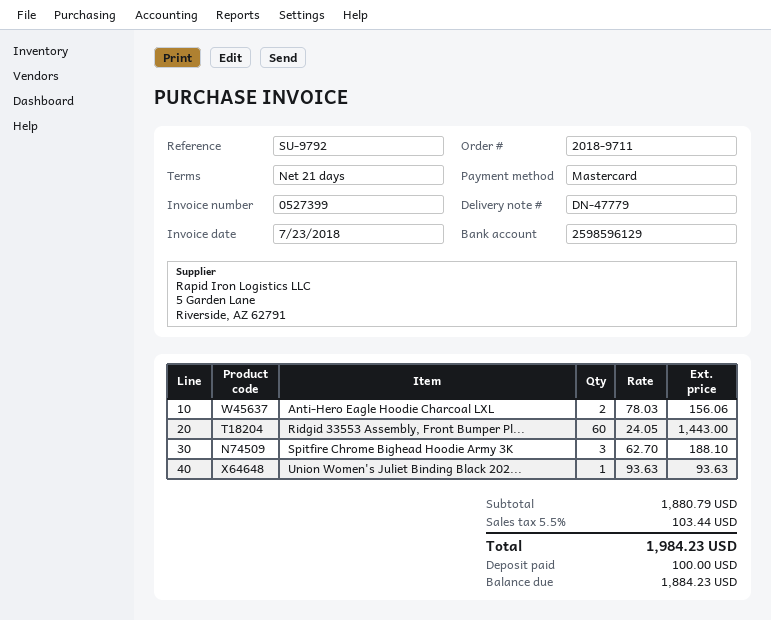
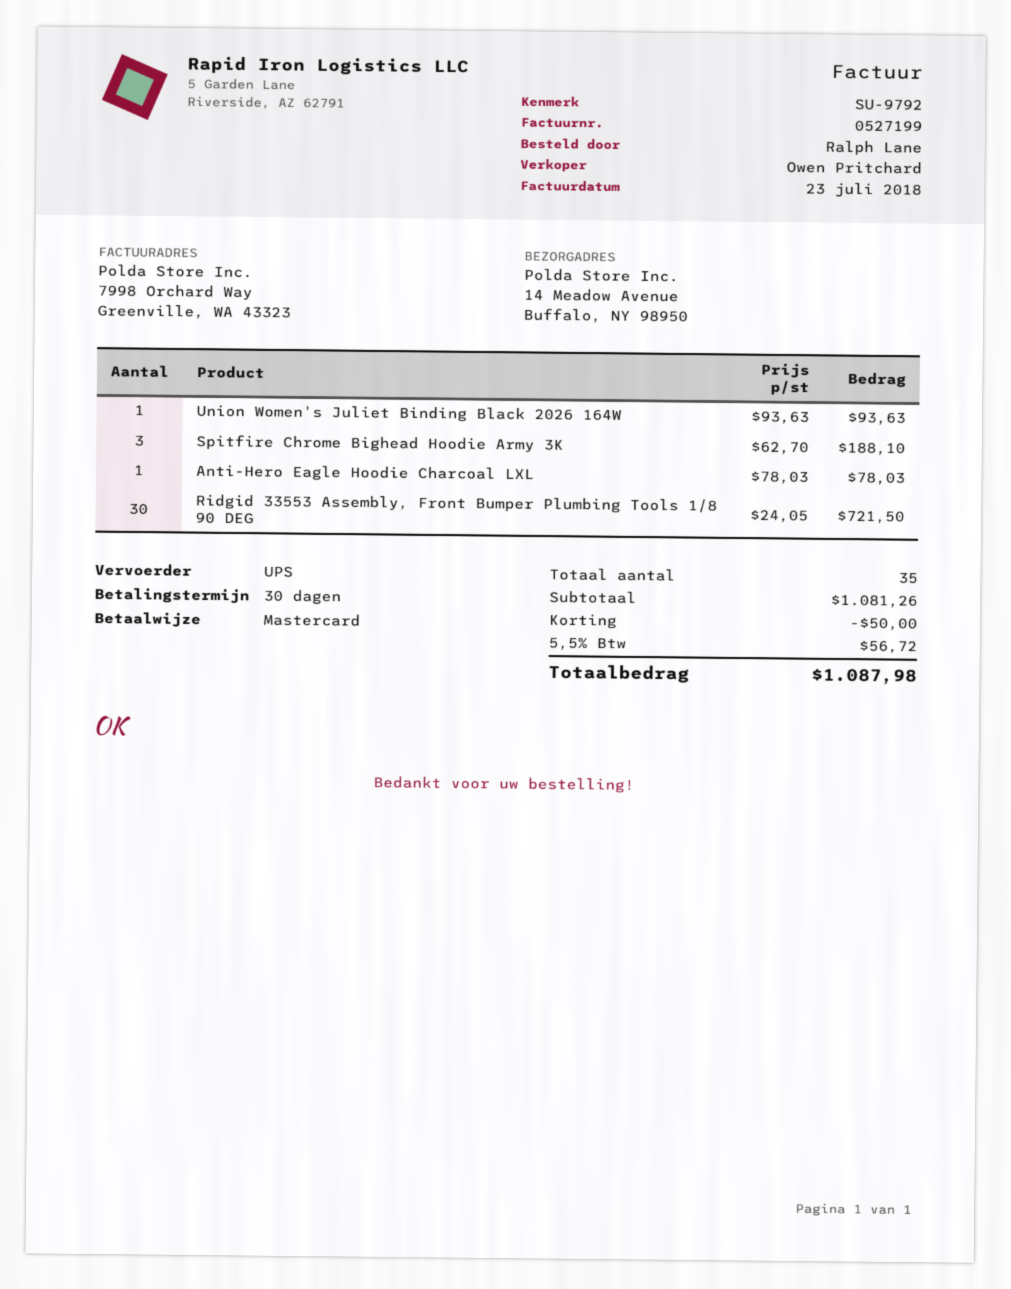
invoice number: 0527399 -> 0527199
payment terms: 21 days -> 30 days
Anti-Hero Eagle Hoodie Charcoal LXL: 2 x 78.03 = 156.06 -> 1 x 78.03 = 78.03
Ridgid 33553 Assembly, Front Bumper Pl...: 60 x 24.05 = 1443.00 -> 30 x 24.05 = 721.50
subtotal: 1880.79 -> 1081.26
discount: none -> 50.00
tax: 5.5% = 103.44 -> 5.5% = 56.72
total: 1984.23 -> 1087.98

